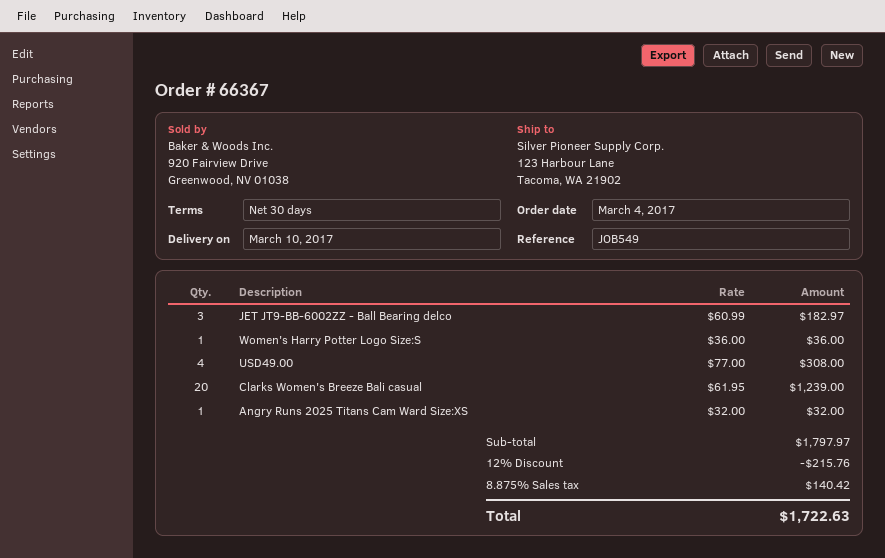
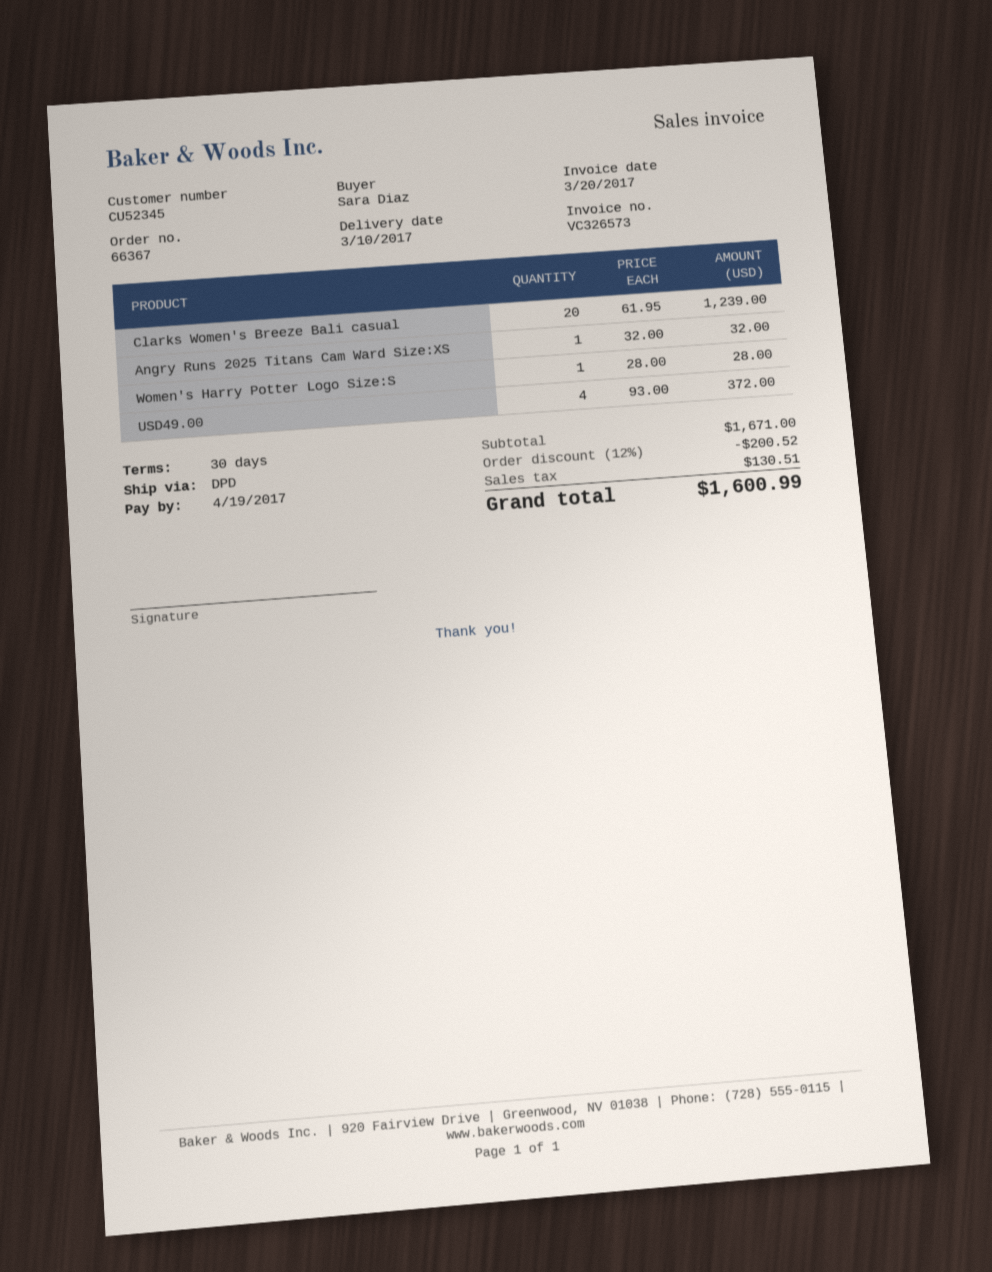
JET JT9-BB-6002ZZ - Ball Bearing delco: 3 x 60.99 = 182.97 -> none
Women's Harry Potter Logo Size:S: 1 x 36.00 = 36.00 -> 1 x 28.00 = 28.00
USD49.00: 4 x 77.00 = 308.00 -> 4 x 93.00 = 372.00
subtotal: 1797.97 -> 1671.00
discount: 12% = 215.76 -> 12% = 200.52
tax: 140.42 -> 130.51
total: 1722.63 -> 1600.99

